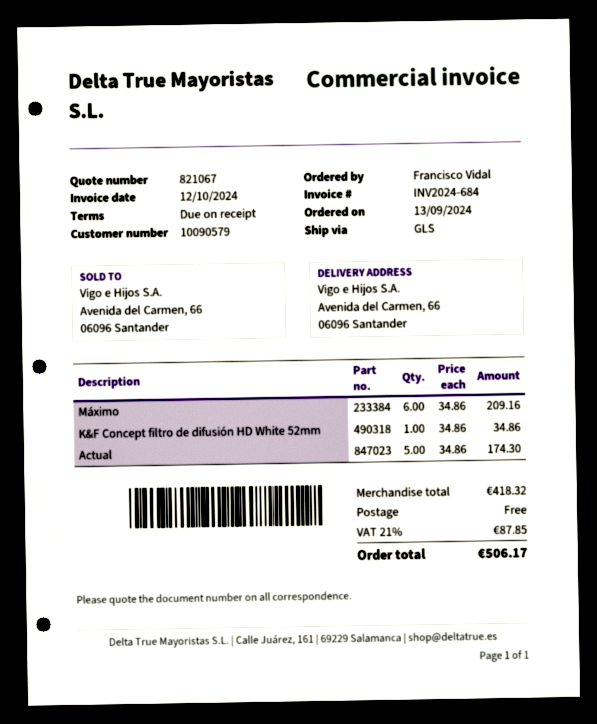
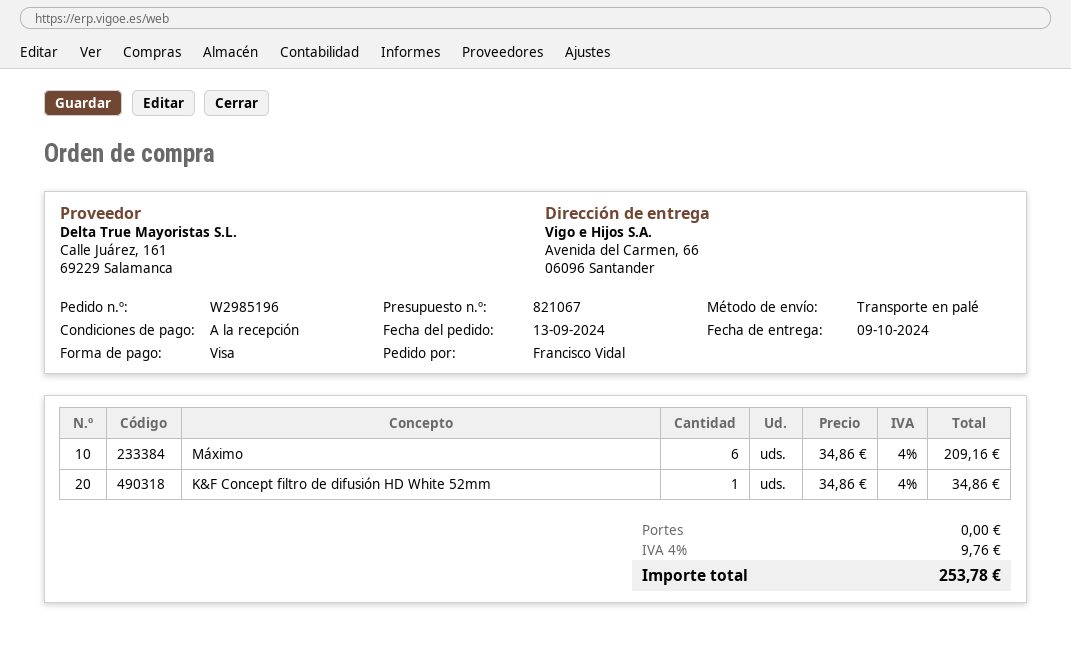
shipping method: GLS -> pallet freight
Actual: 5 x 34.86 = 174.30 -> none
tax: 21% = 87.85 -> 4% = 9.76
total: 506.17 -> 253.78

